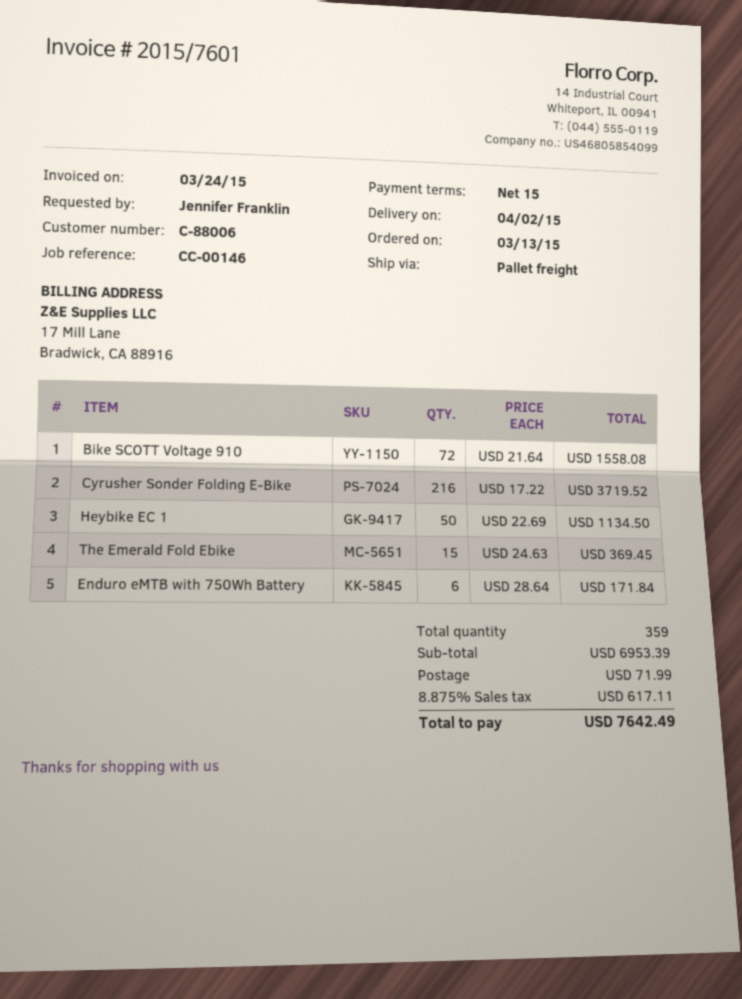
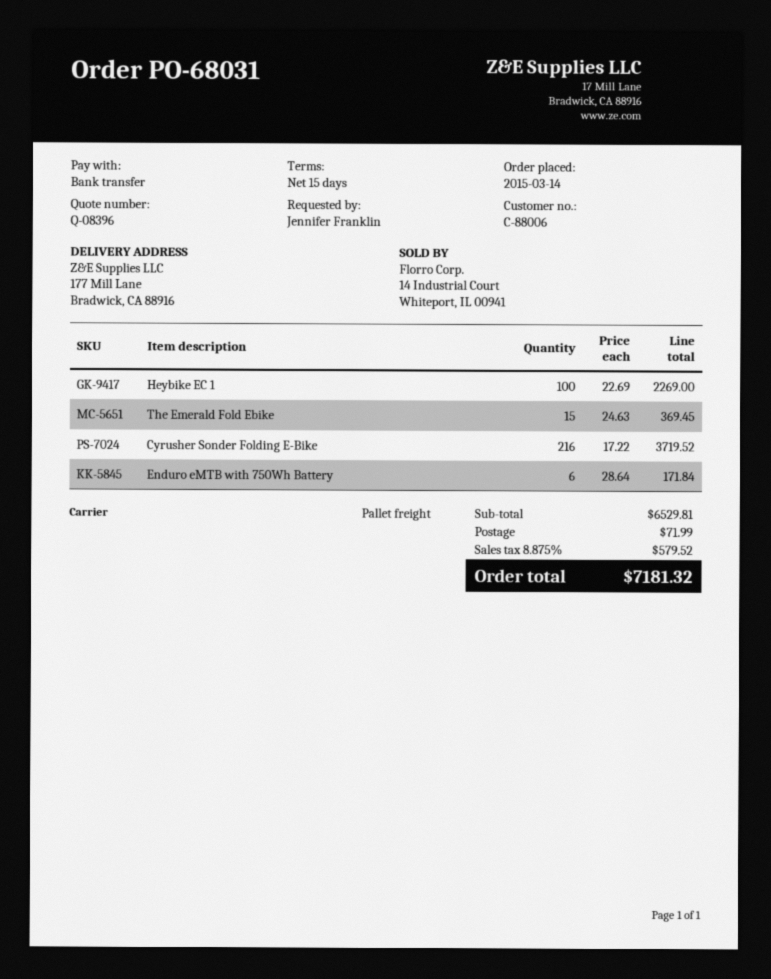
order date: 2015-03-13 -> 2015-03-14
Bike SCOTT Voltage 910: 72 x 21.64 = 1558.08 -> none
Heybike EC 1: 50 x 22.69 = 1134.50 -> 100 x 22.69 = 2269.00
subtotal: 6953.39 -> 6529.81
tax: 8.875% = 617.11 -> 8.875% = 579.52
total: 7642.49 -> 7181.32

